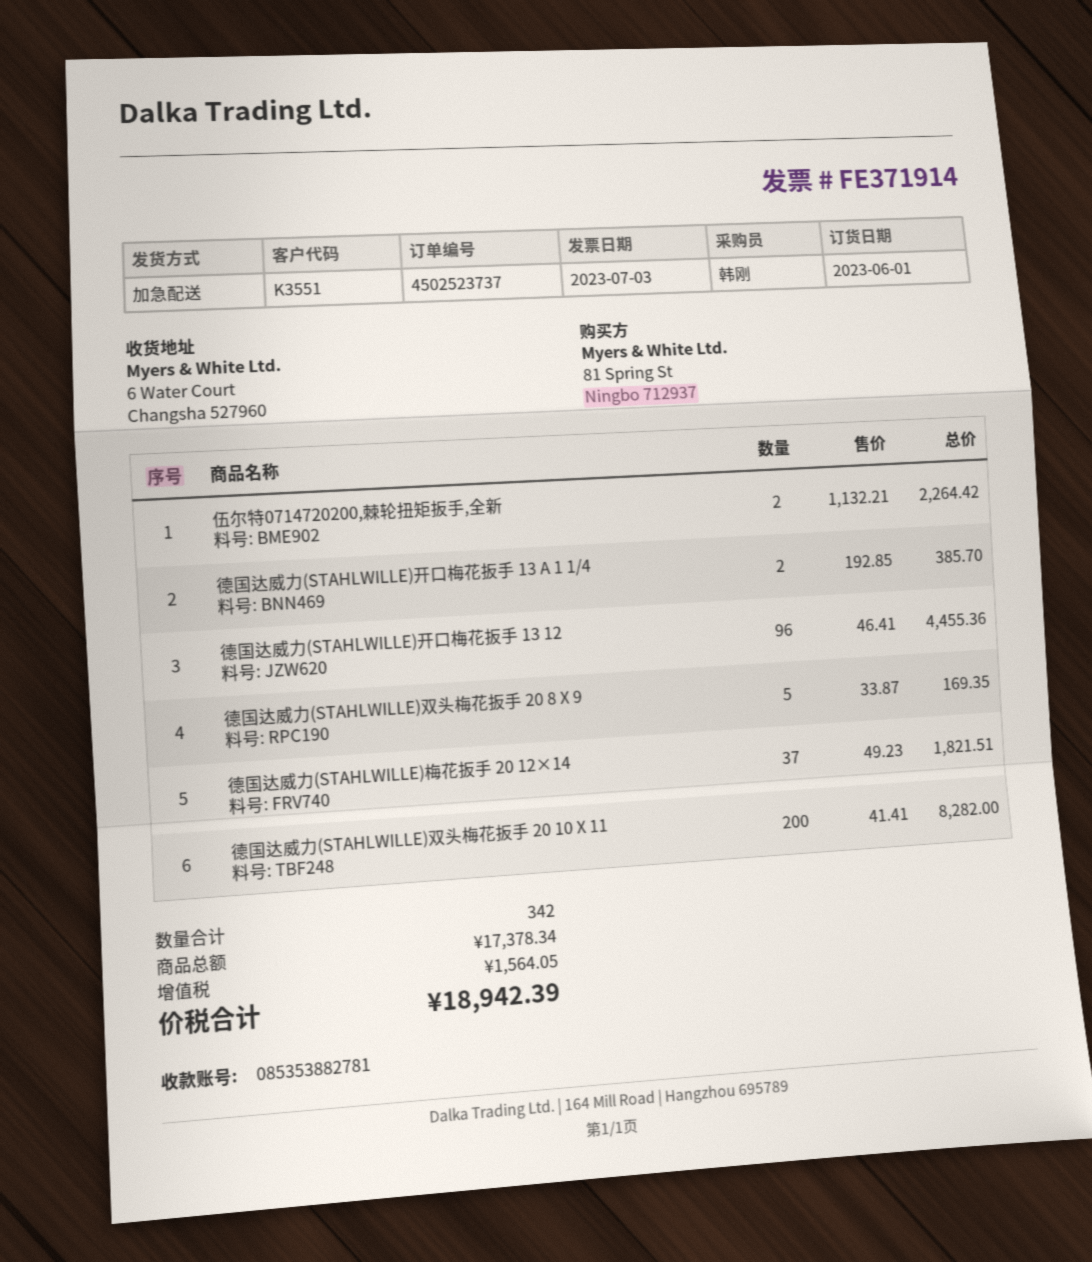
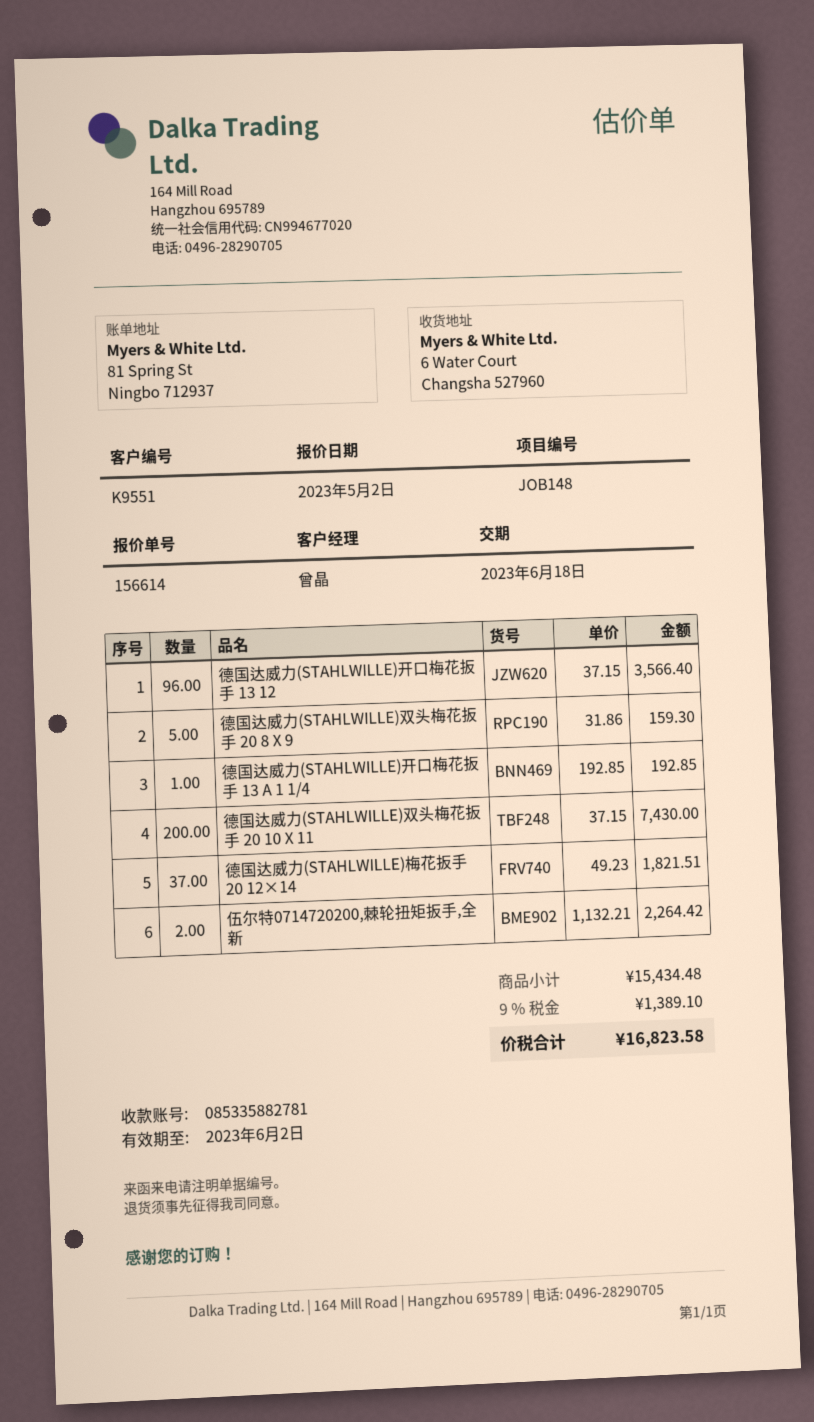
customer number: K3551 -> K9551
bank account: 085353882781 -> 085335882781
德国达威力(STAHLWILLE)开口梅花扳手 13 A 1 1/4: 2 x 192.85 = 385.70 -> 1 x 192.85 = 192.85
德国达威力(STAHLWILLE)开口梅花扳手 13 12: 96 x 46.41 = 4455.36 -> 96 x 37.15 = 3566.40
德国达威力(STAHLWILLE)双头梅花扳手 20 8 X 9: 5 x 33.87 = 169.35 -> 5 x 31.86 = 159.30
德国达威力(STAHLWILLE)双头梅花扳手 20 10 X 11: 200 x 41.41 = 8282.00 -> 200 x 37.15 = 7430.00
subtotal: 17378.34 -> 15434.48
tax: 1564.05 -> 1389.10
total: 18942.39 -> 16823.58

